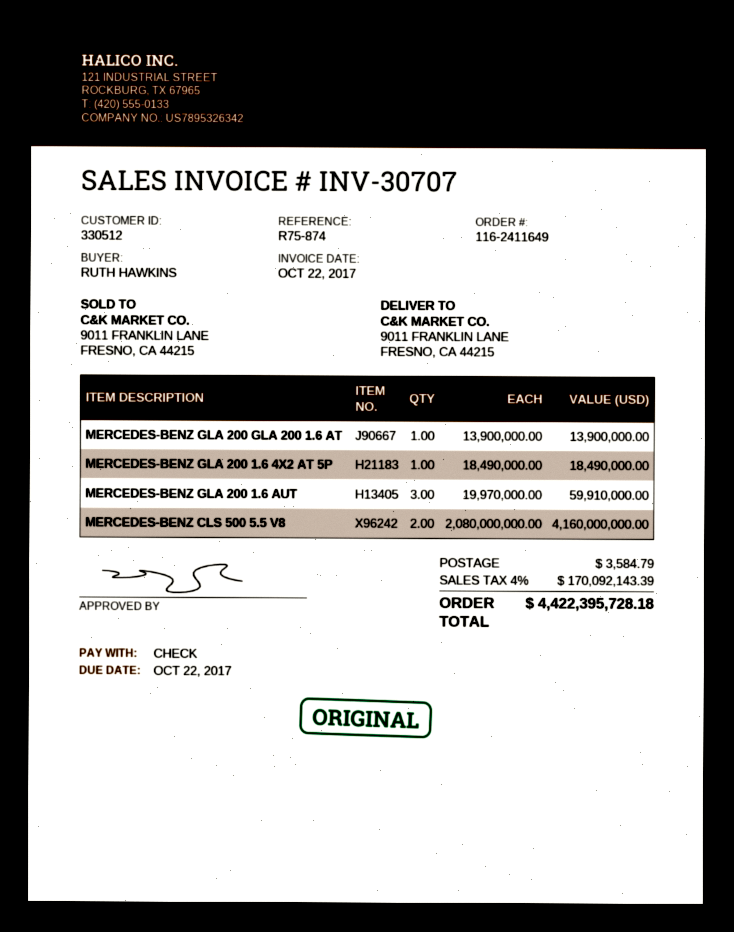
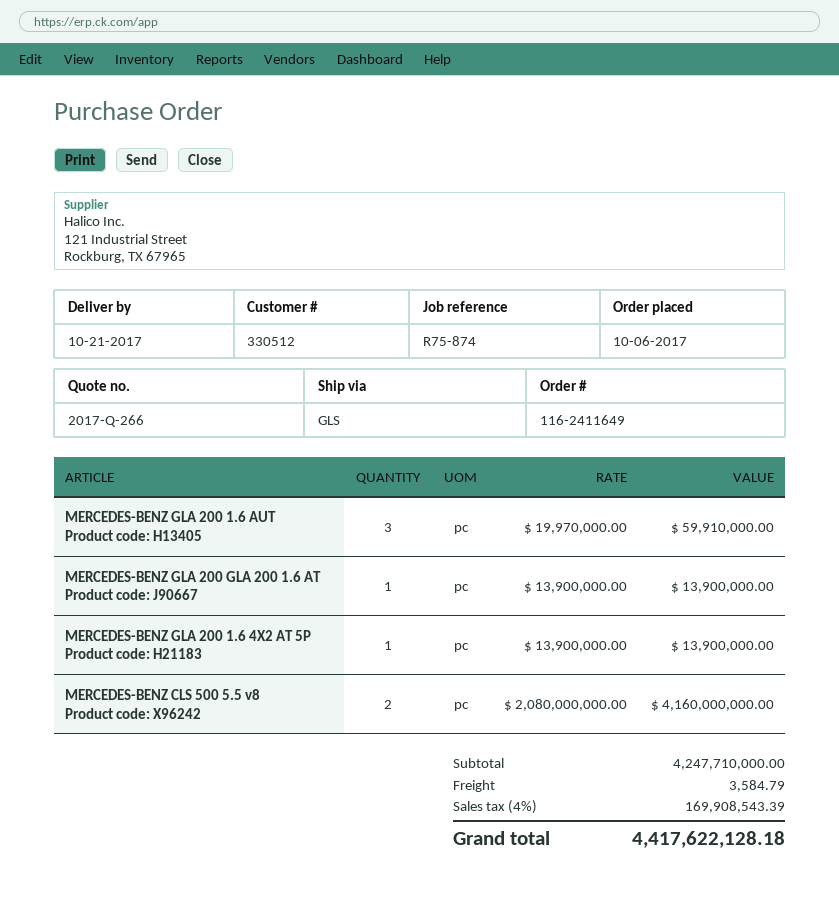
MERCEDES-BENZ GLA 200 1.6 4X2 AT 5P: 1 x 18490000.00 = 18490000.00 -> 1 x 13900000.00 = 13900000.00
tax: 4% = 170092143.39 -> 4% = 169908543.39
total: 4422395728.18 -> 4417622128.18

